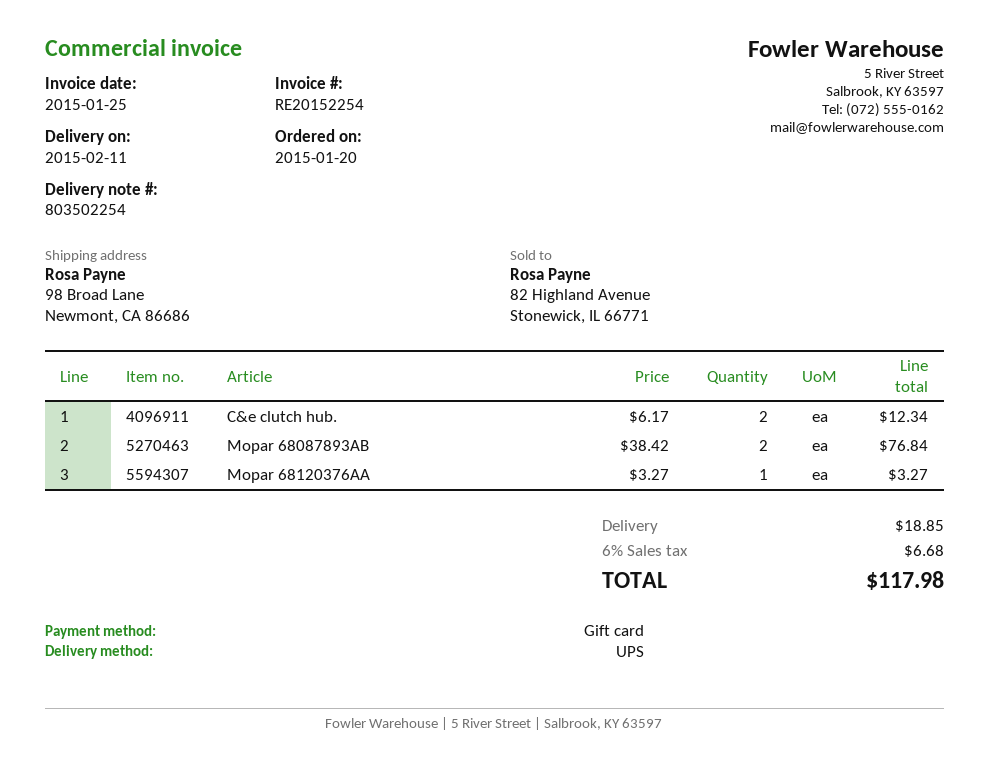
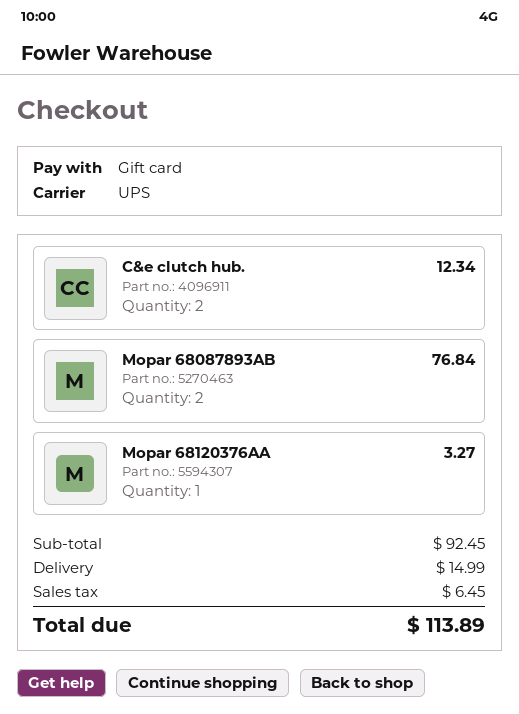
shipping: 18.85 -> 14.99
tax: 6.68 -> 6.45
total: 117.98 -> 113.89

